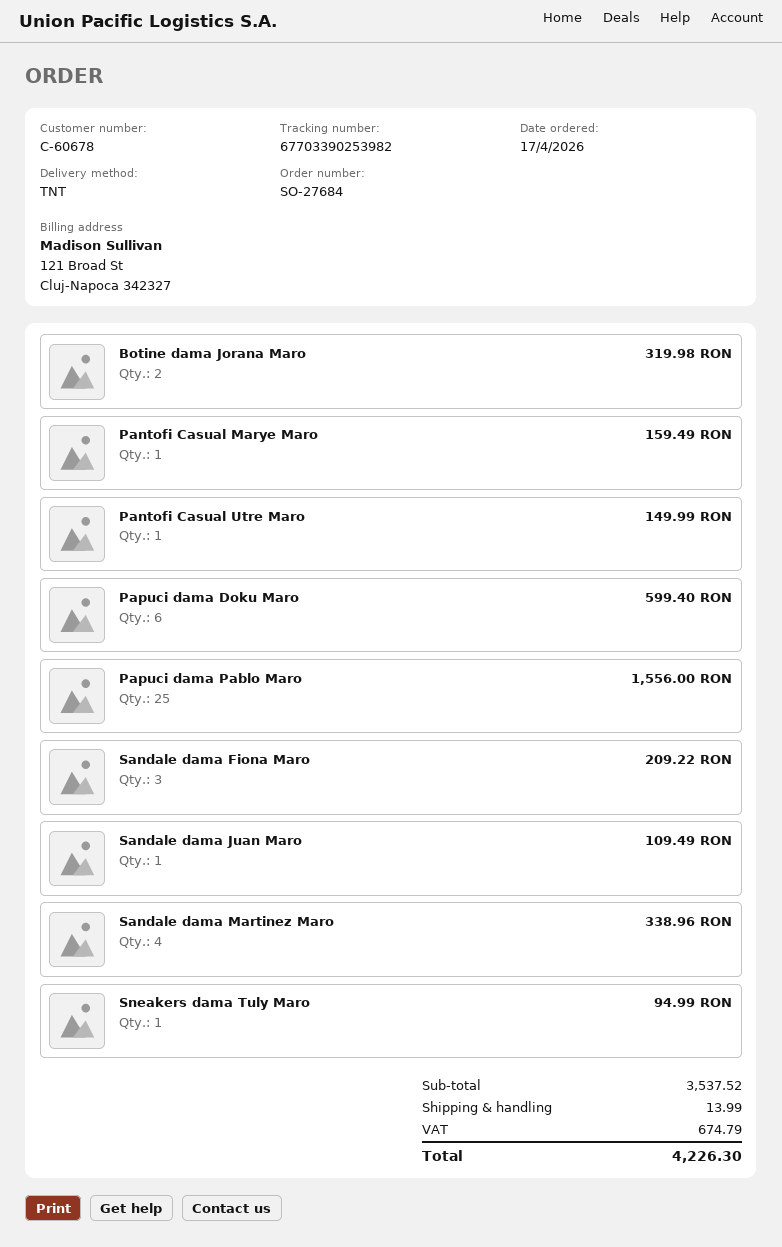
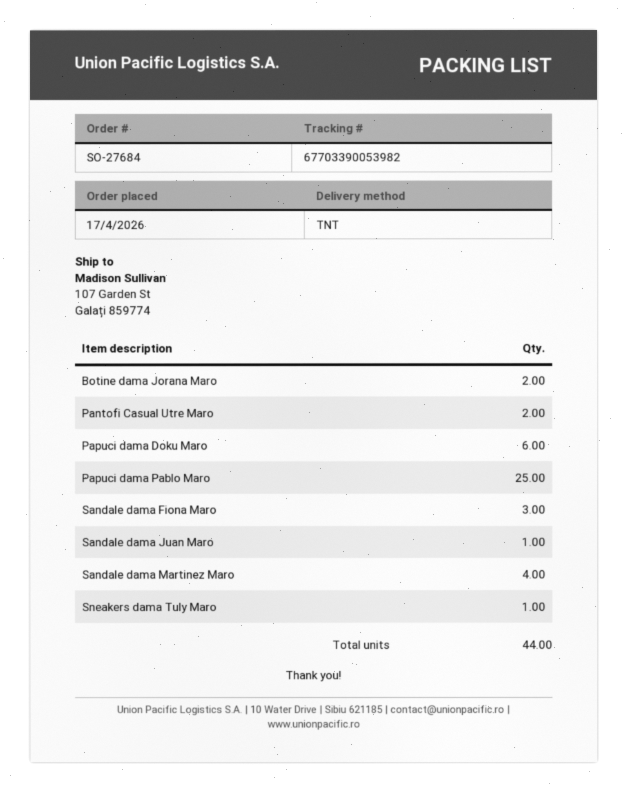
tracking number: 67703390253982 -> 67703390053982
Pantofi Casual Marye Maro: 1 -> none
Pantofi Casual Utre Maro: 1 -> 2

